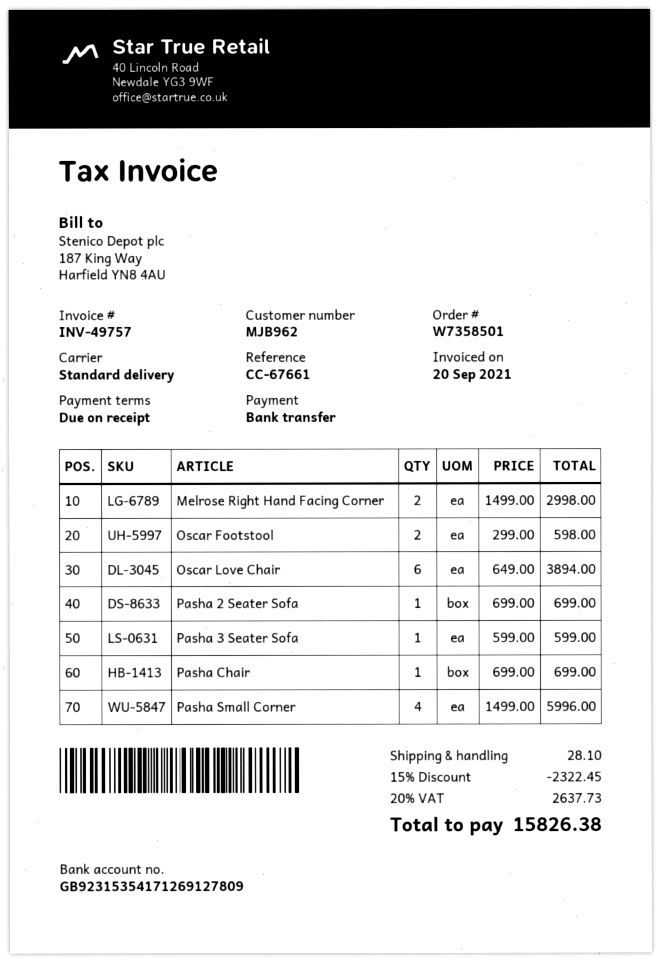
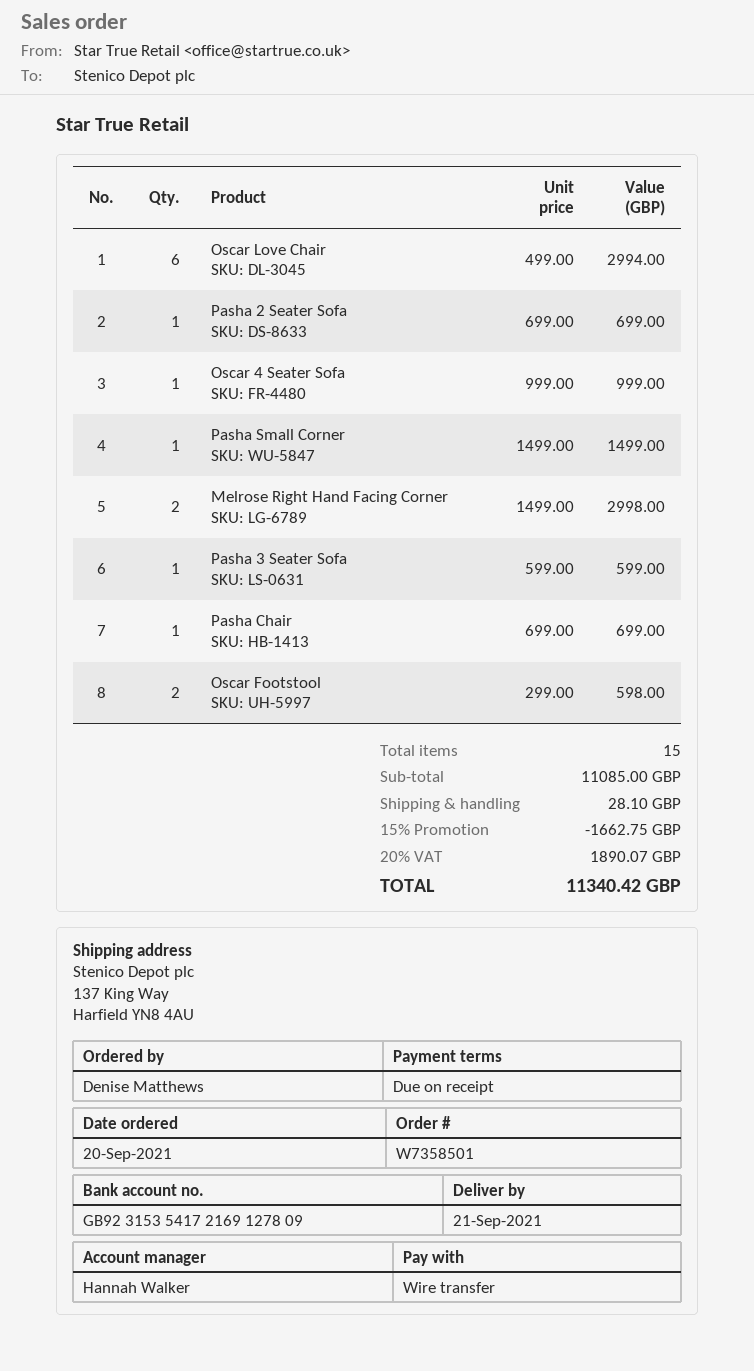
bank account: GB92315354171269127809 -> GB92315354172169127809
Oscar Love Chair: 6 x 649.00 = 3894.00 -> 6 x 499.00 = 2994.00
Pasha Small Corner: 4 x 1499.00 = 5996.00 -> 1 x 1499.00 = 1499.00
Oscar 4 Seater Sofa: none -> 1 x 999.00 = 999.00
discount: 15% = 2322.45 -> 15% = 1662.75
tax: 20% = 2637.73 -> 20% = 1890.07
total: 15826.38 -> 11340.42

